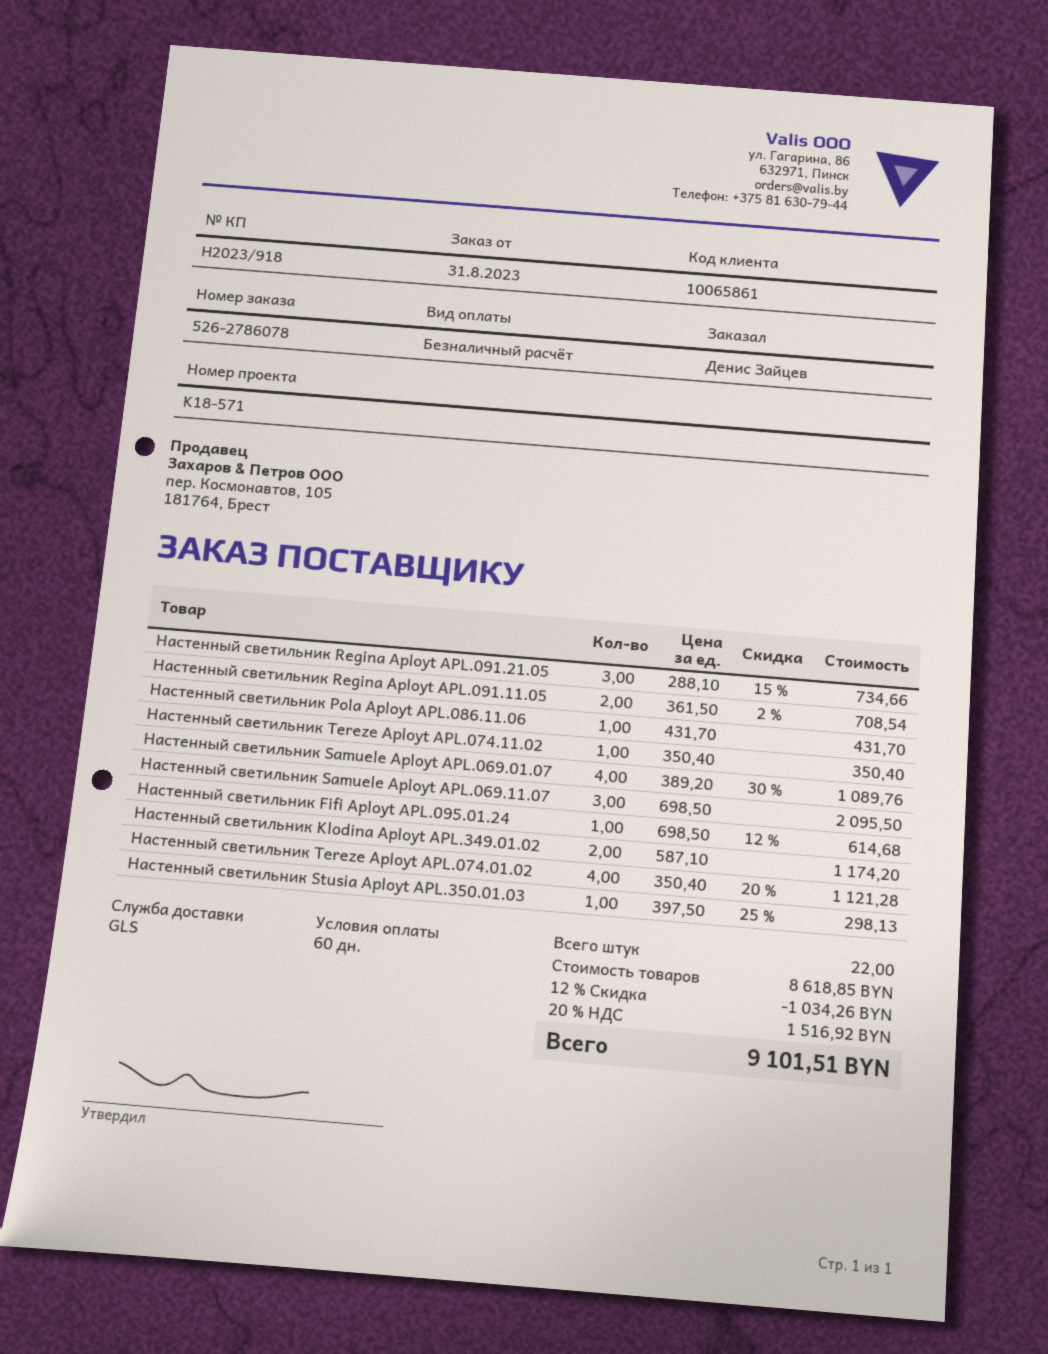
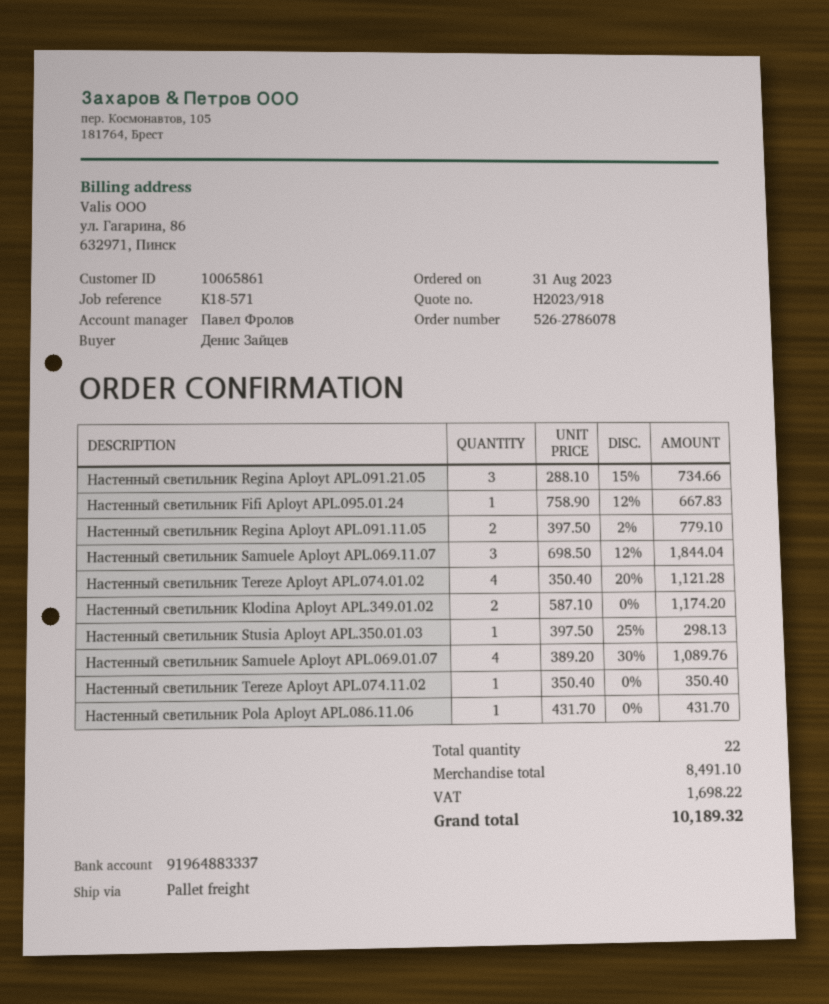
shipping method: GLS -> pallet freight
Настенный светильник Regina Aployt APL.091.11.05: 2 x 361.50 - 2% = 708.54 -> 2 x 397.50 - 2% = 779.10
Настенный светильник Samuele Aployt APL.069.11.07: 3 x 698.50 = 2095.50 -> 3 x 698.50 - 12% = 1844.04
Настенный светильник Fifi Aployt APL.095.01.24: 1 x 698.50 - 12% = 614.68 -> 1 x 758.90 - 12% = 667.83
subtotal: 8618.85 -> 8491.10
discount: 12% = 1034.26 -> none
tax: 1516.92 -> 1698.22
total: 9101.51 -> 10189.32

